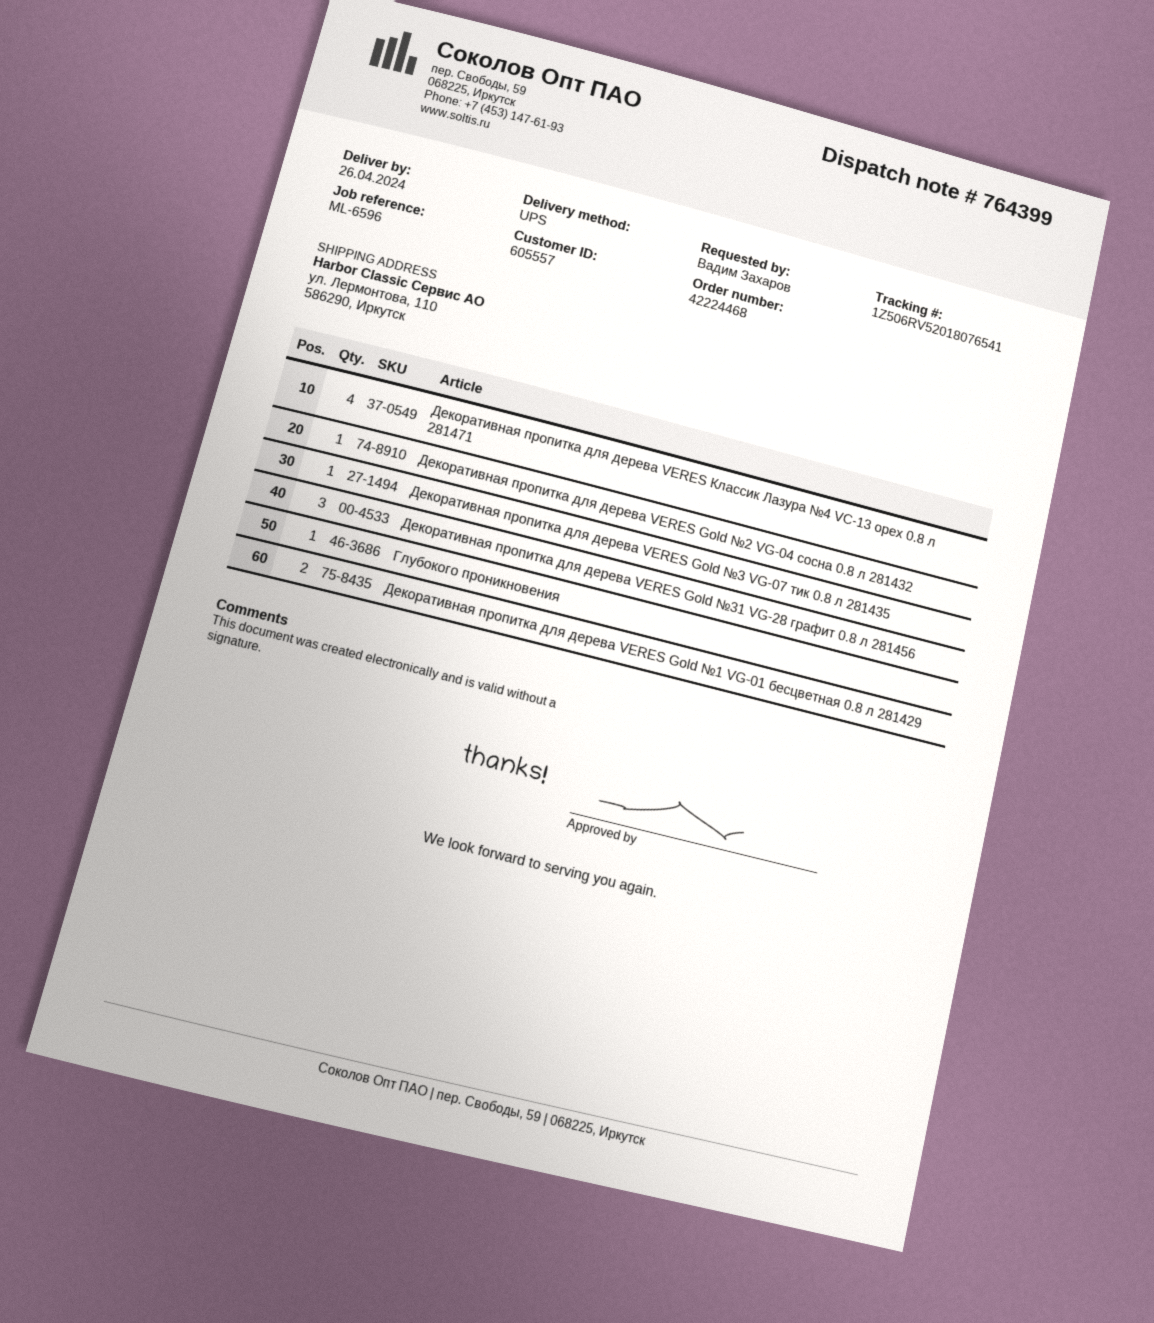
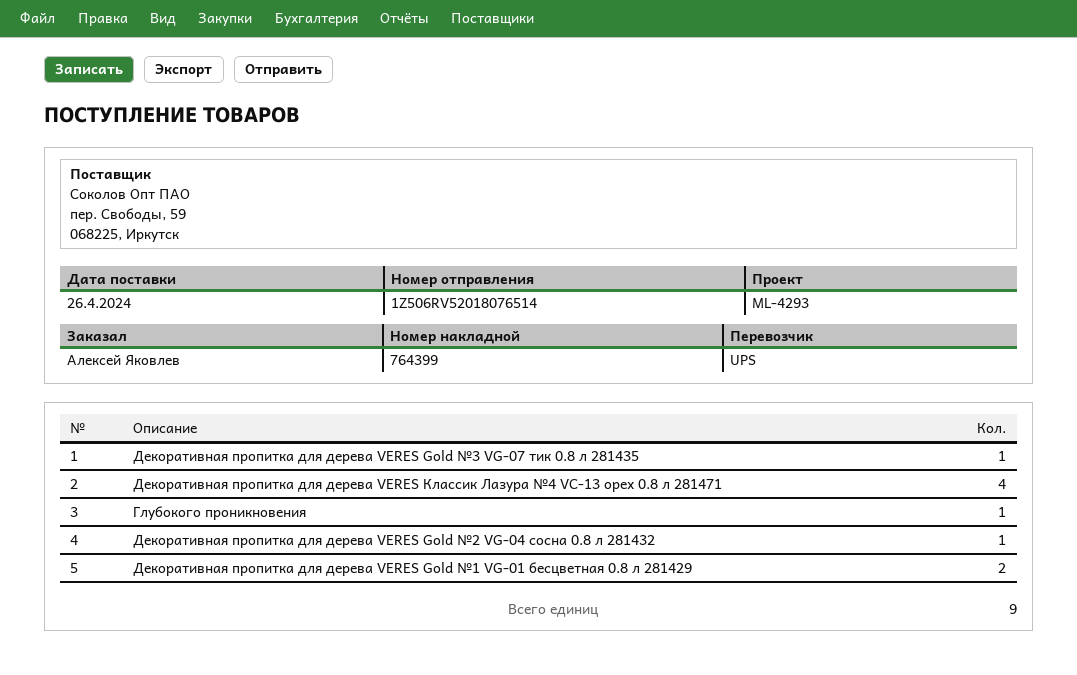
reference: ML-6596 -> ML-4293
ordered by: Вадим Захаров -> Алексей Яковлев
tracking number: 1Z506RV52018076541 -> 1Z506RV52018076514
Декоративная пропитка для дерева VERES Gold №31 VG-28 графит 0.8 л 281456: 3 -> none

